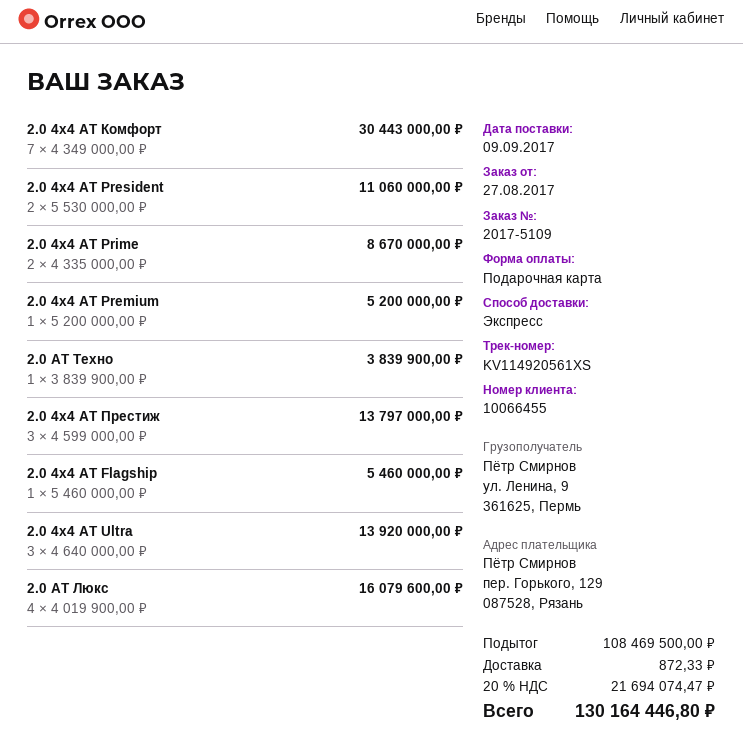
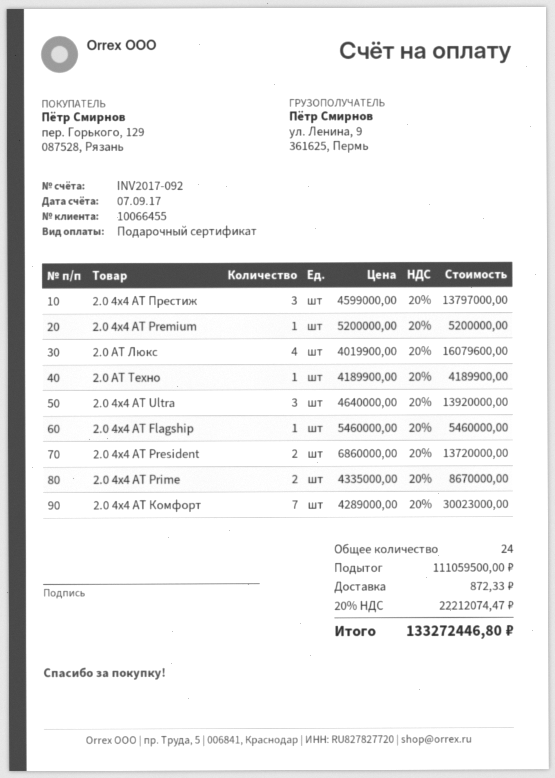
2.0 4x4 AT Комфорт: 7 x 4349000.00 = 30443000.00 -> 7 x 4289000.00 = 30023000.00
2.0 4x4 AT President: 2 x 5530000.00 = 11060000.00 -> 2 x 6860000.00 = 13720000.00
2.0 AT Техно: 1 x 3839900.00 = 3839900.00 -> 1 x 4189900.00 = 4189900.00
subtotal: 108469500.00 -> 111059500.00
tax: 20% = 21694074.47 -> 20% = 22212074.47
total: 130164446.80 -> 133272446.80

